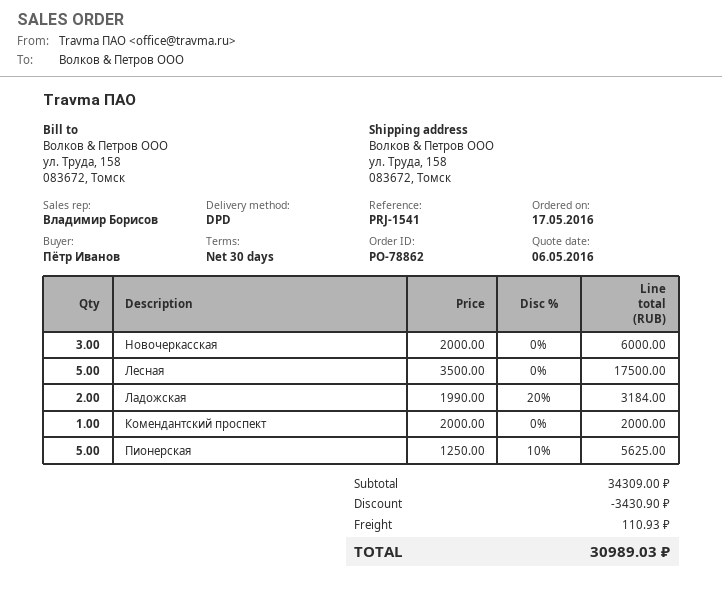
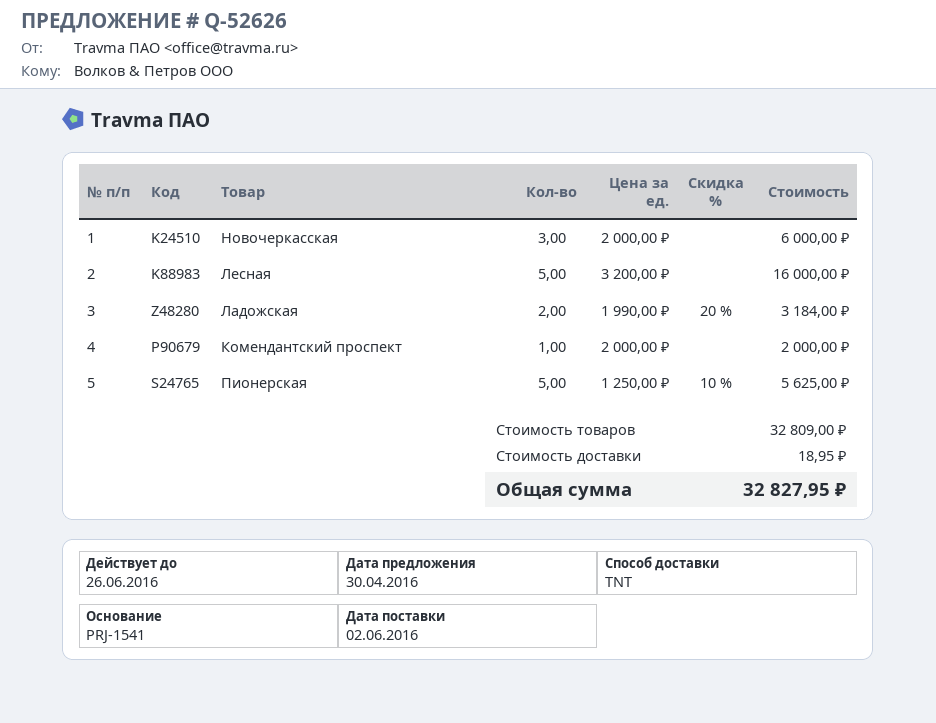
quote date: 2016-05-06 -> 2016-04-30
shipping method: DPD -> TNT
Лесная: 5 x 3500.00 = 17500.00 -> 5 x 3200.00 = 16000.00
subtotal: 34309.00 -> 32809.00
discount: 3430.90 -> none
shipping: 110.93 -> 18.95
total: 30989.03 -> 32827.95

